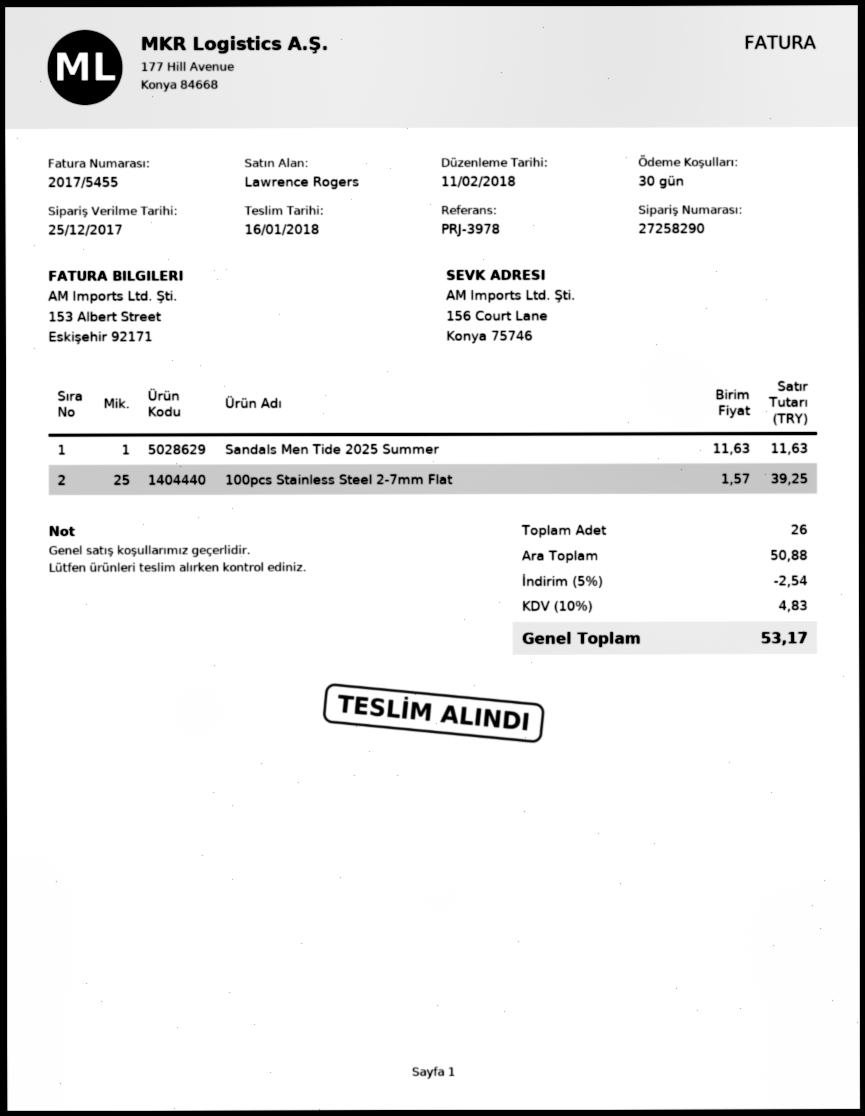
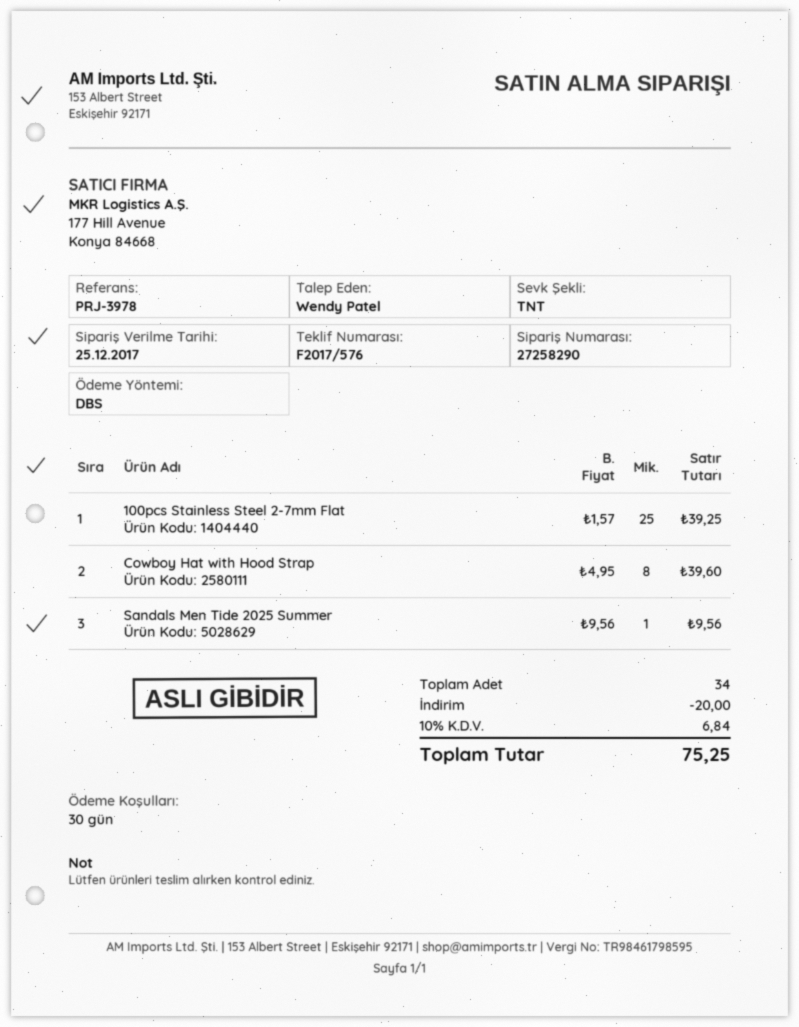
ordered by: Lawrence Rogers -> Wendy Patel
Sandals Men Tide 2025 Summer: 1 x 11.63 = 11.63 -> 1 x 9.56 = 9.56
Cowboy Hat with Hood Strap: none -> 8 x 4.95 = 39.60
total quantity: 26 -> 34
discount: 2.54 -> 20.00
tax: 10% = 4.83 -> 10% = 6.84
total: 53.17 -> 75.25

